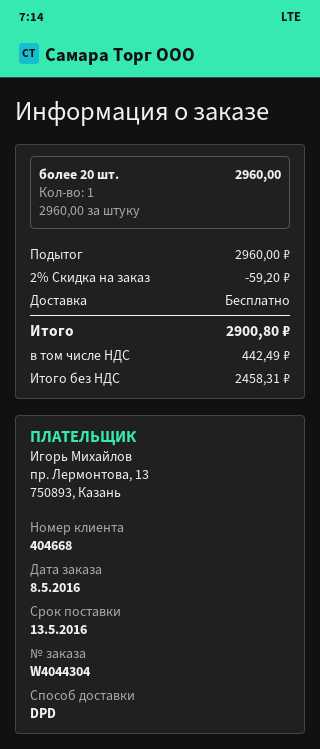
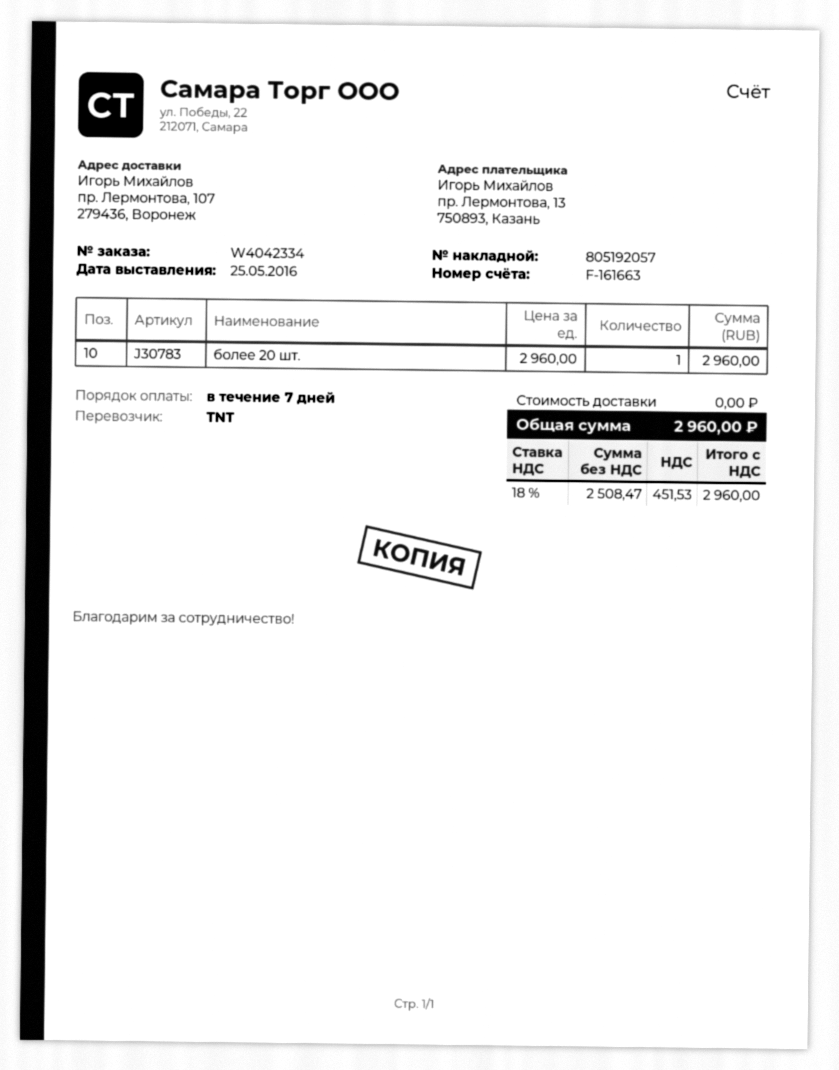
order number: W4044304 -> W4042334
shipping method: DPD -> TNT
discount: 2% = 59.20 -> none
net: 2458.31 -> 2508.47
tax: 442.49 -> 451.53
total: 2900.80 -> 2960.00

